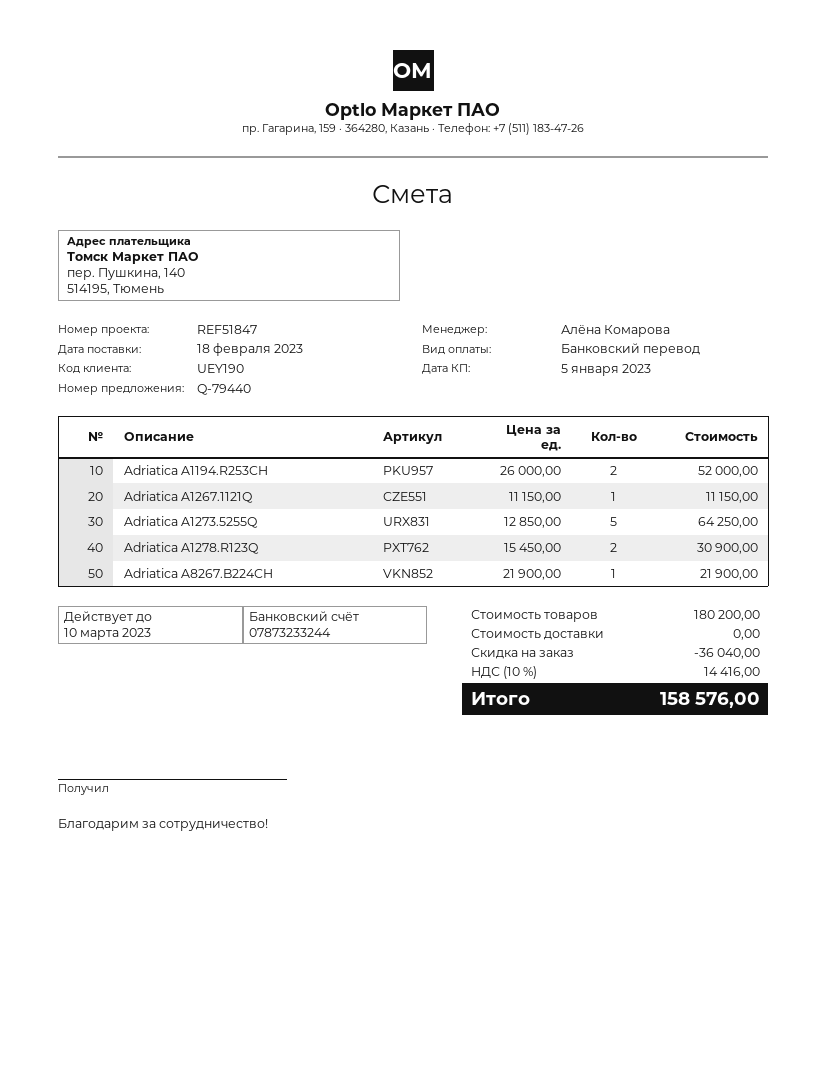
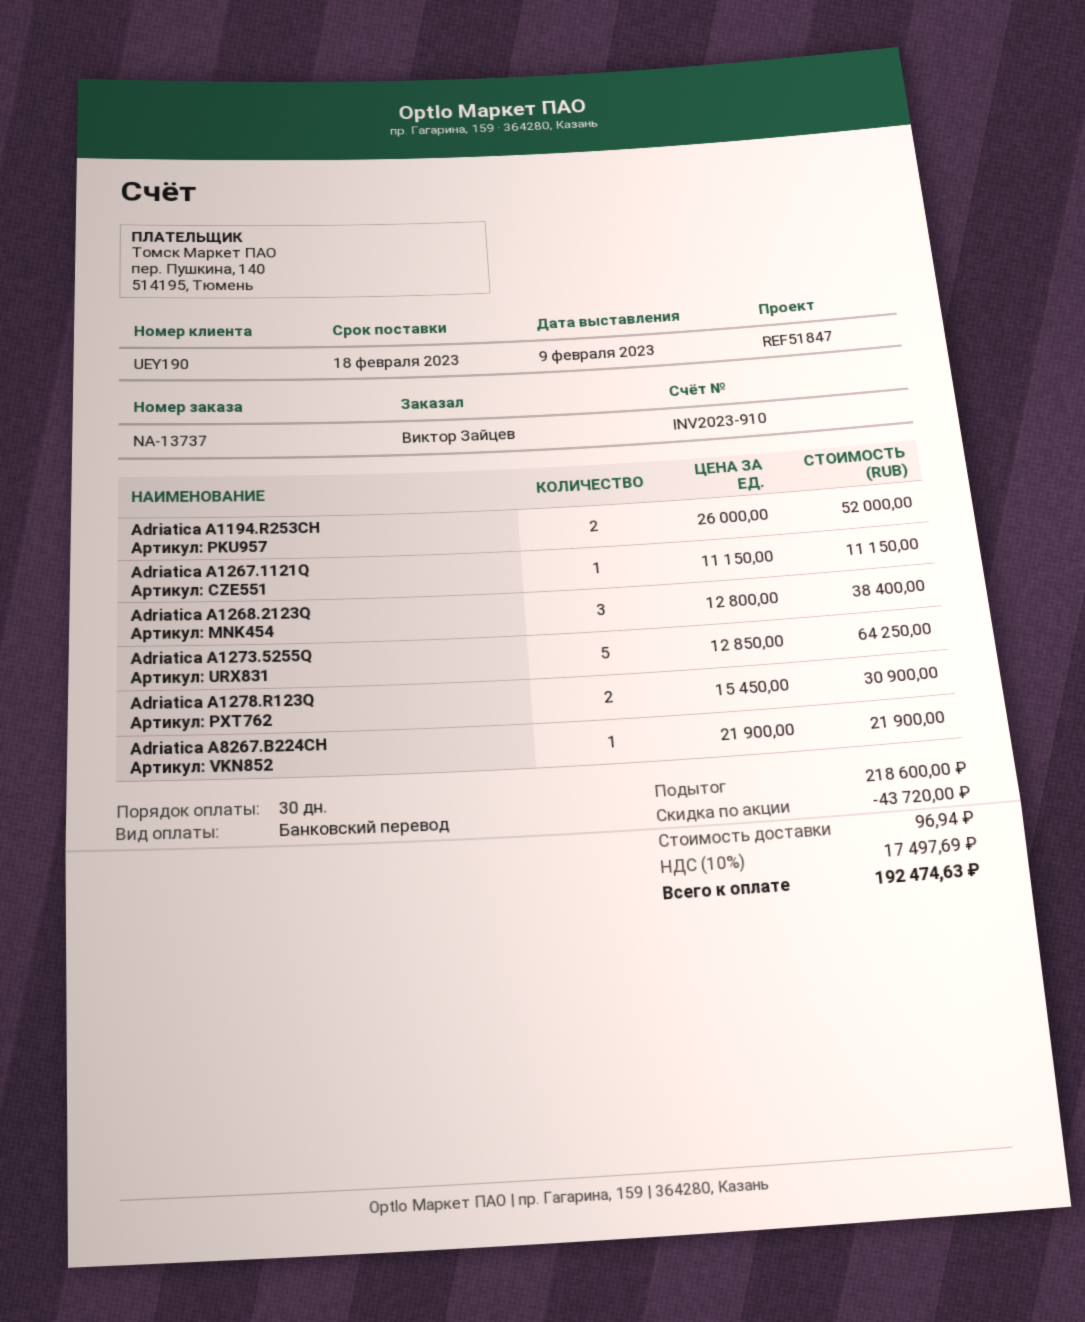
Adriatica A1268.2123Q: none -> 3 x 12800.00 = 38400.00
subtotal: 180200.00 -> 218600.00
discount: 36040.00 -> 43720.00
shipping: 0.00 -> 96.94
tax: 10% = 14416.00 -> 10% = 17497.69
total: 158576.00 -> 192474.63

